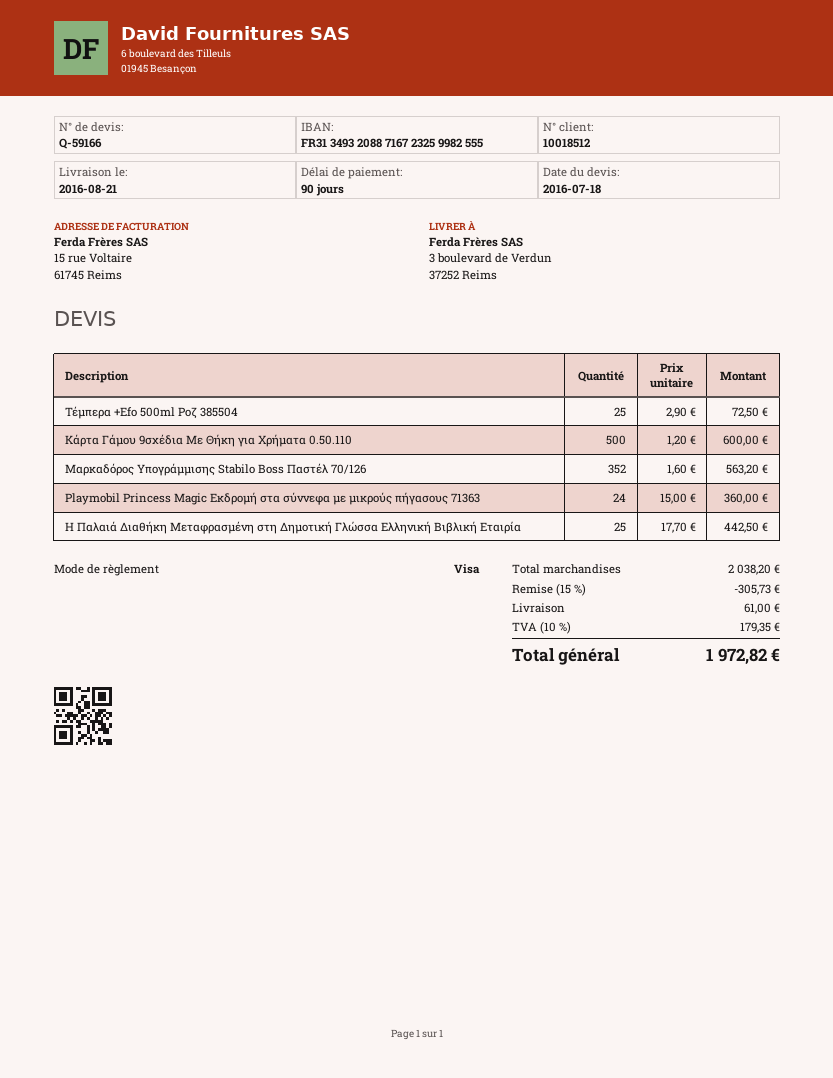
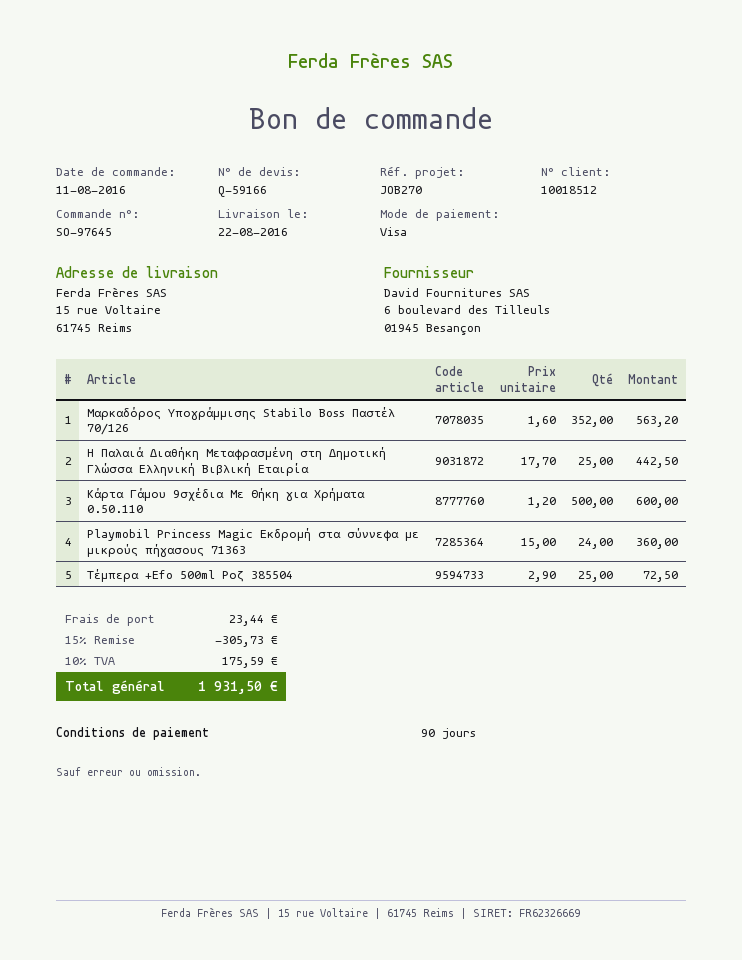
delivery date: 2016-08-21 -> 2016-08-22
ship to: 3 boulevard de Verdun, 37252 Reims -> 15 rue Voltaire, 61745 Reims
shipping: 61.00 -> 23.44
tax: 10% = 179.35 -> 10% = 175.59
total: 1972.82 -> 1931.50

